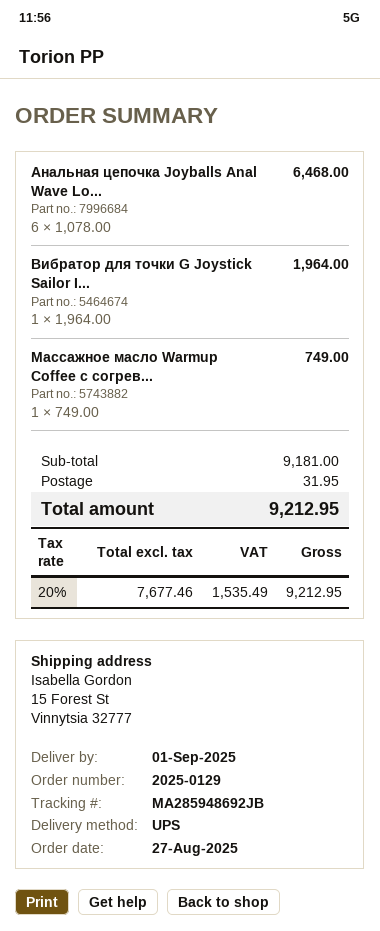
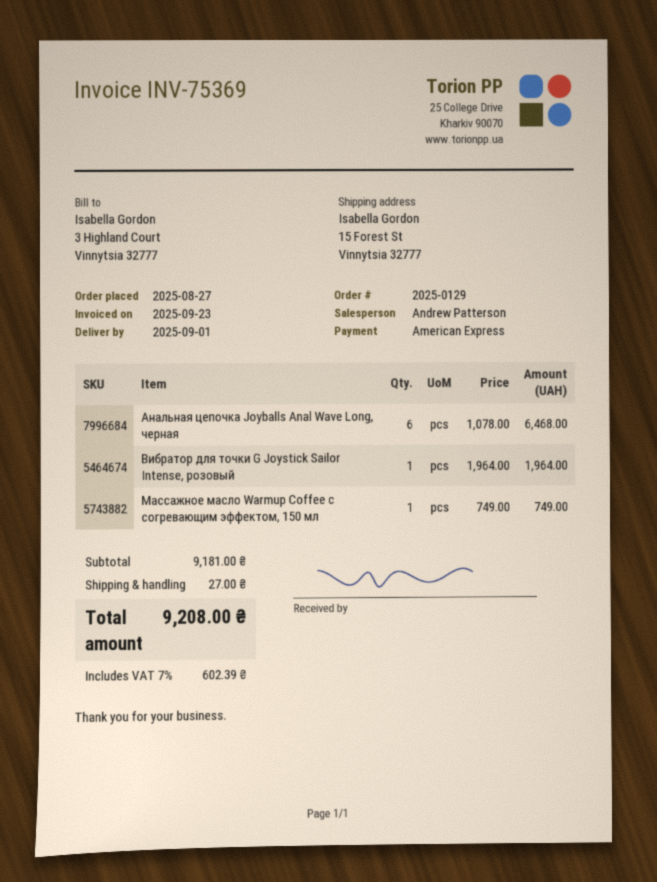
shipping: 31.95 -> 27.00
tax: 20% = 1535.49 -> 7% = 602.39
total: 9212.95 -> 9208.00

